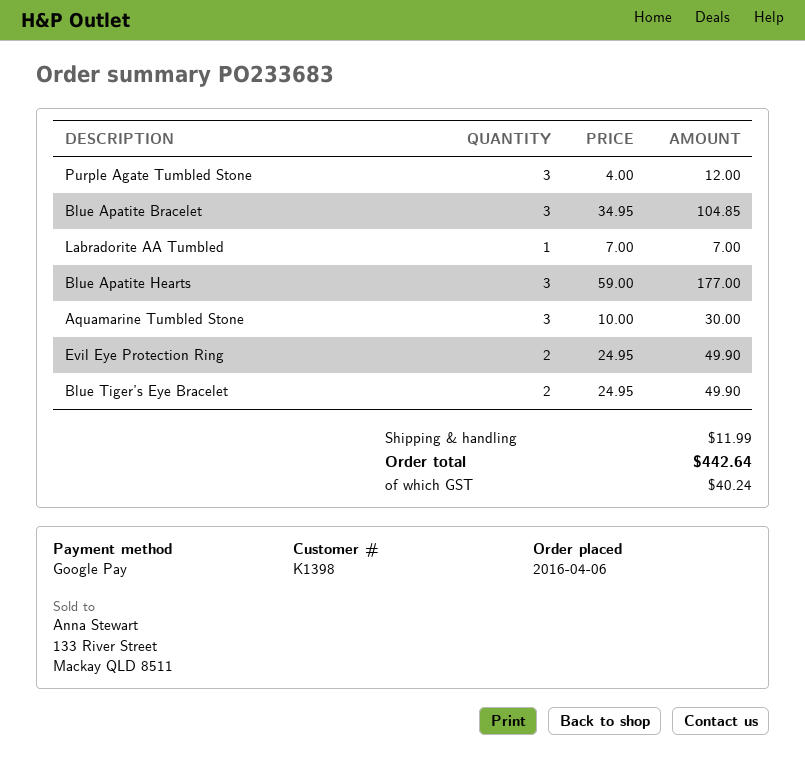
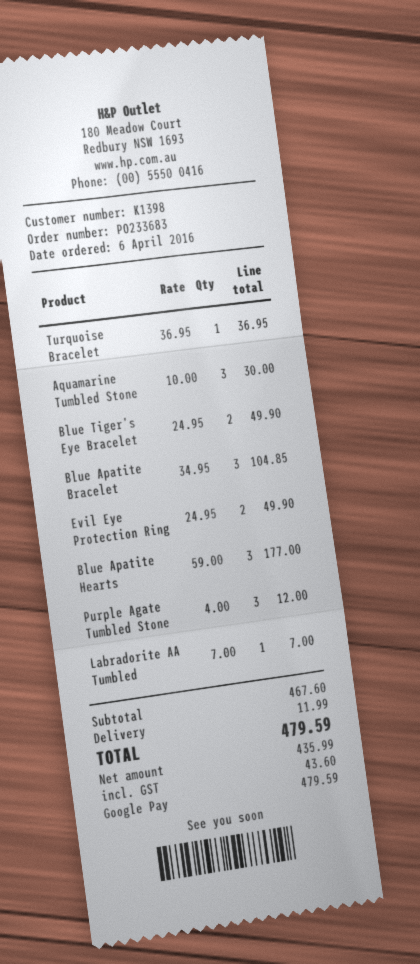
Turquoise Bracelet: none -> 1 x 36.95 = 36.95
tax: 40.24 -> 43.60
total: 442.64 -> 479.59

